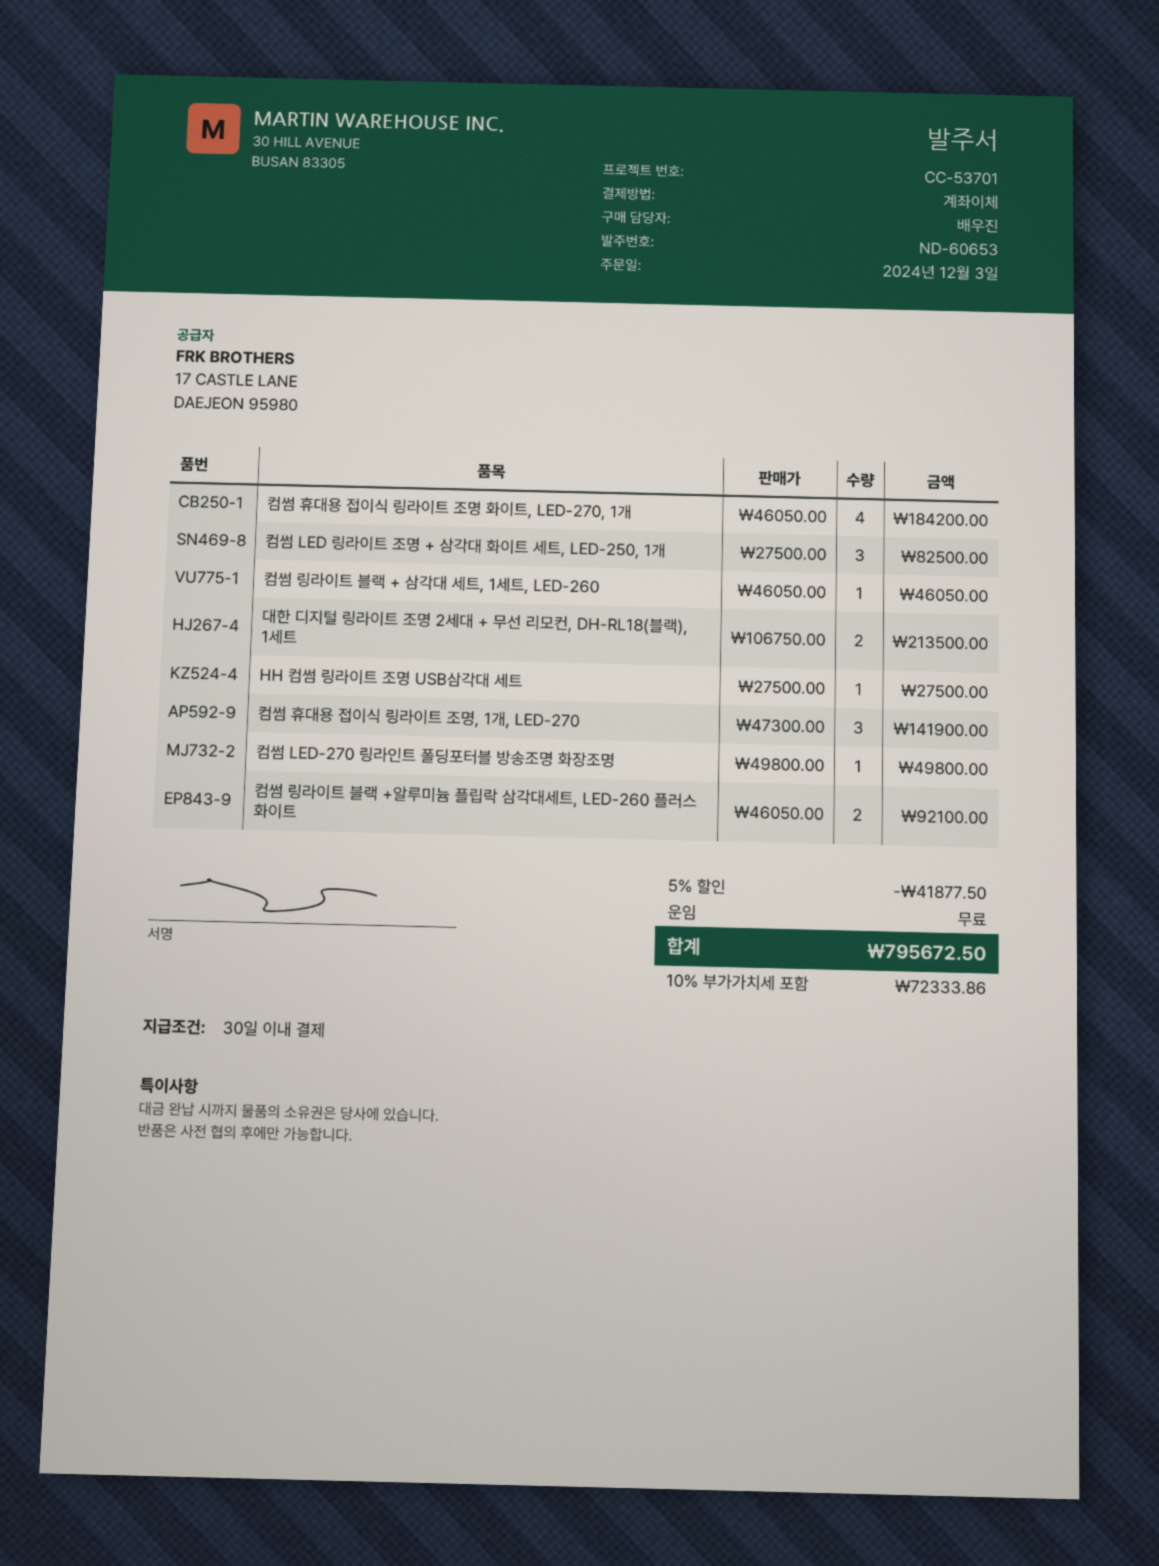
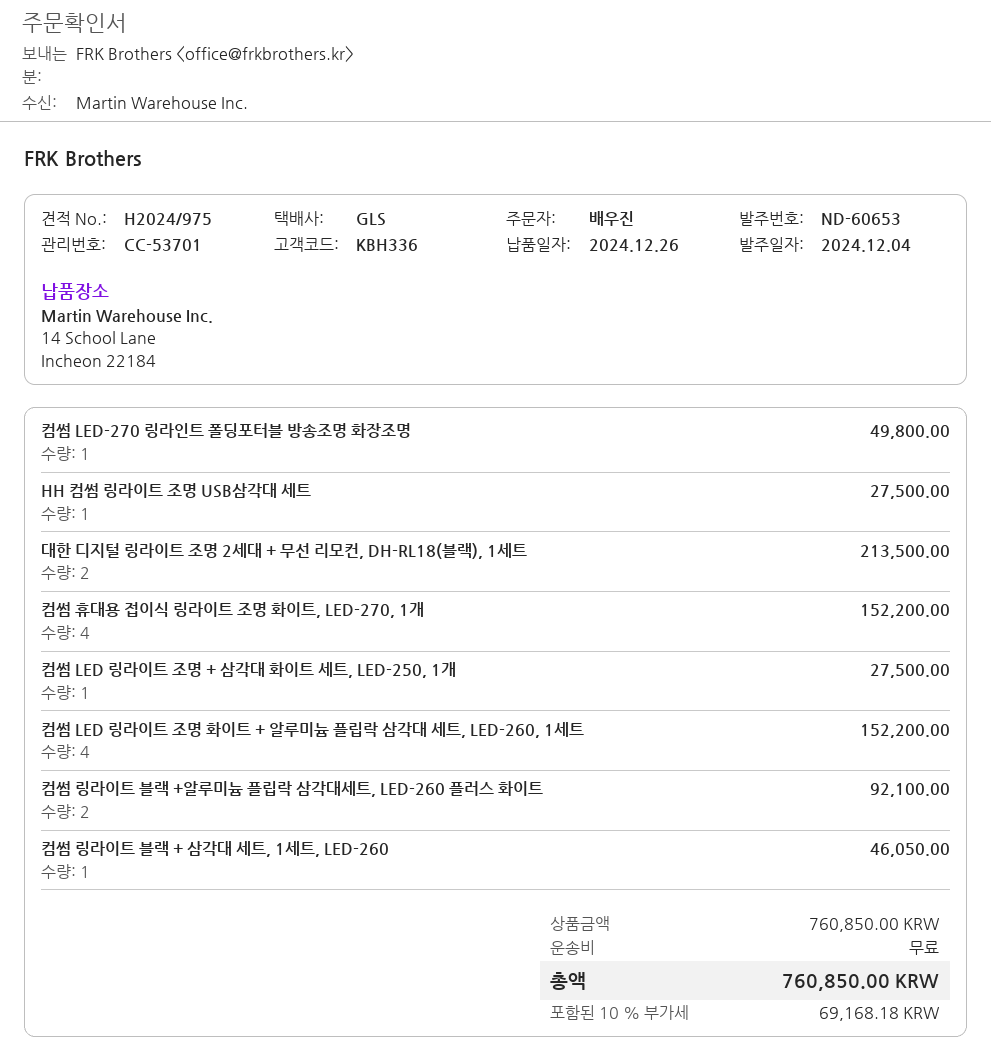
order date: 2024-12-03 -> 2024-12-04
컴썸 휴대용 접이식 링라이트 조명 화이트, LED-270, 1개: 4 for 184200.00 -> 4 for 152200.00
컴썸 LED 링라이트 조명 + 삼각대 화이트 세트, LED-250, 1개: 3 for 82500.00 -> 1 for 27500.00
컴썸 휴대용 접이식 링라이트 조명, 1개, LED-270: 3 for 141900.00 -> none
컴썸 LED 링라이트 조명 화이트 + 알루미늄 플립락 삼각대 세트, LED-260, 1세트: none -> 4 for 152200.00
discount: 5% = 41877.50 -> none
tax: 10% = 72333.86 -> 10% = 69168.18
total: 795672.50 -> 760850.00

